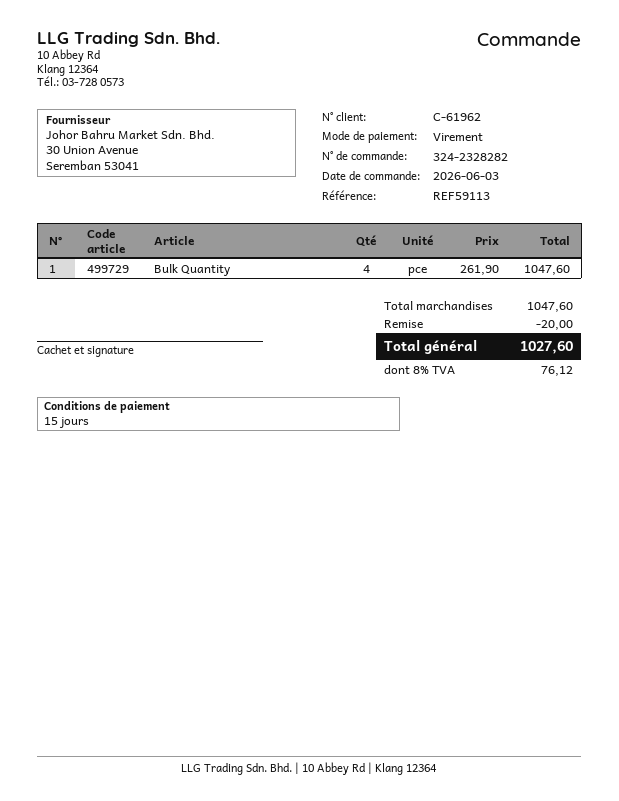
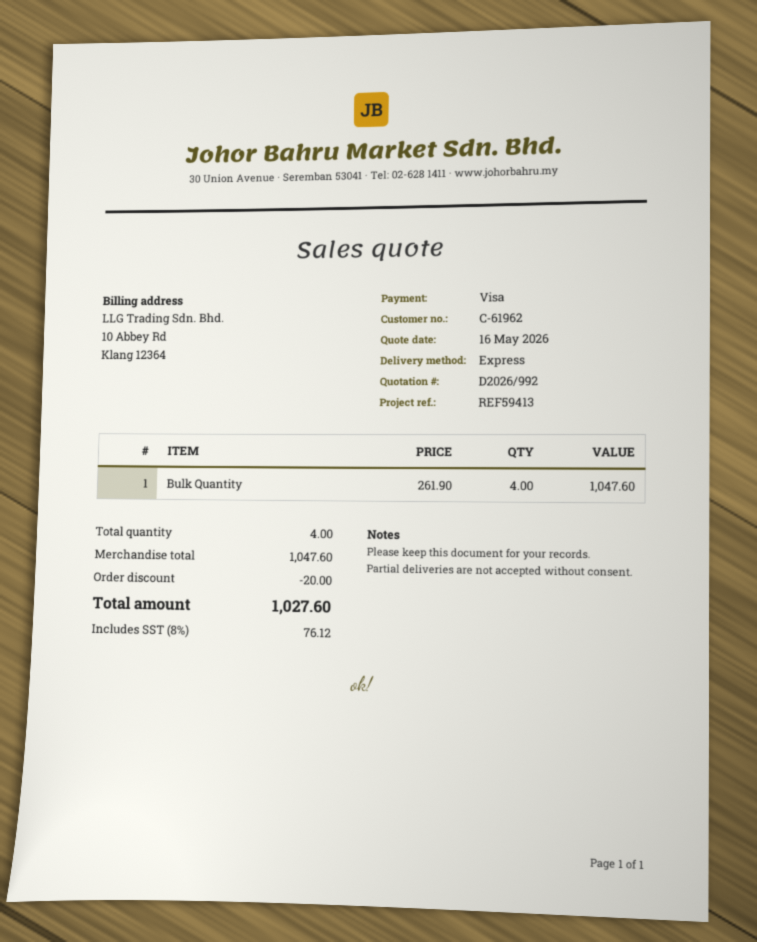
reference: REF59113 -> REF59413
payment method: bank transfer -> Visa

